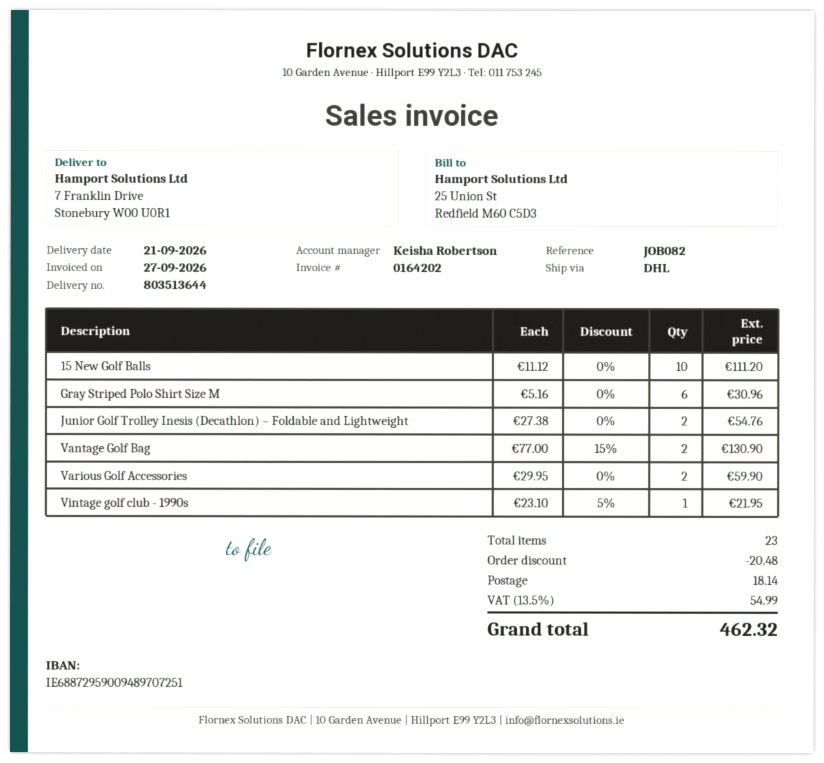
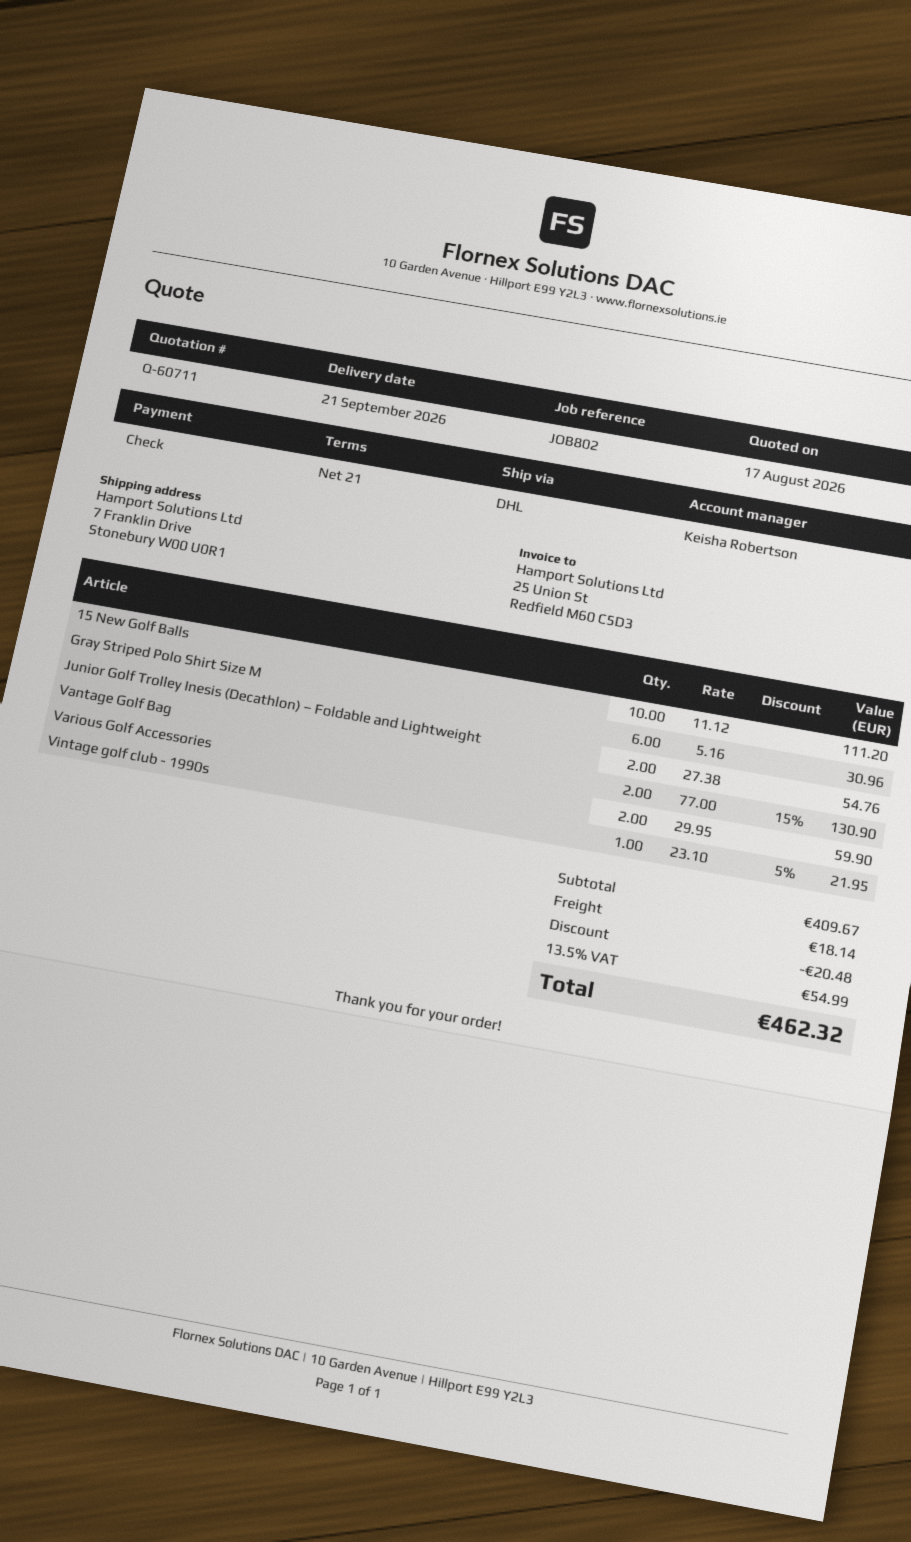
reference: JOB082 -> JOB802

